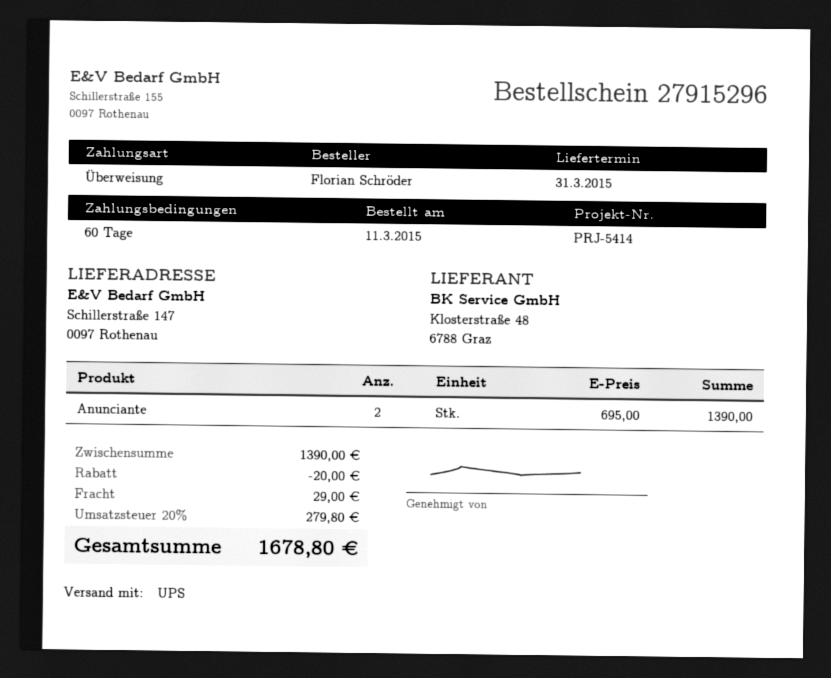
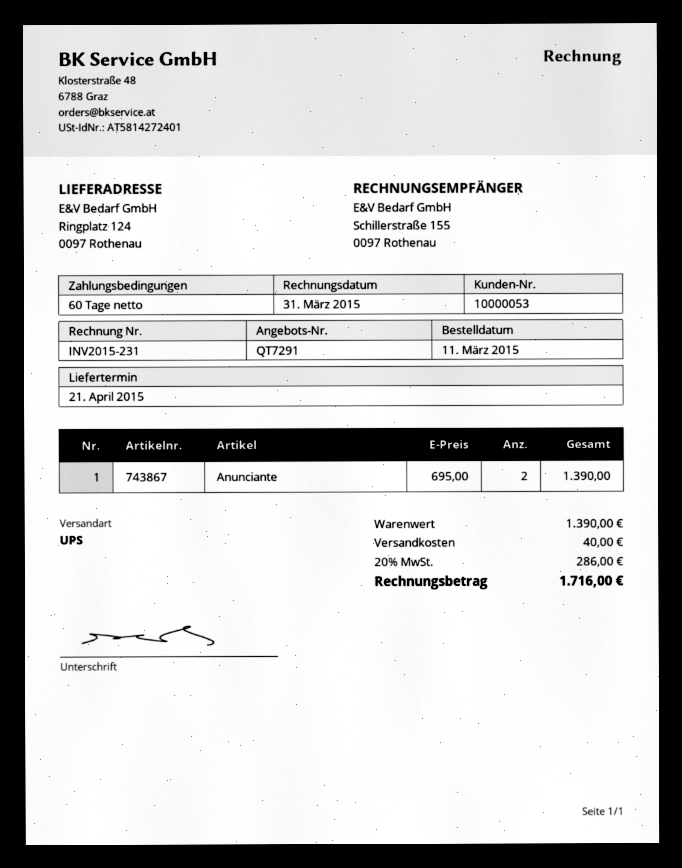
delivery date: 2015-03-31 -> 2015-04-21
ship to: Schillerstraße 147, 0097 Rothenau -> Ringplatz 124, 0097 Rothenau
discount: 20.00 -> none
shipping: 29.00 -> 40.00
tax: 20% = 279.80 -> 20% = 286.00
total: 1678.80 -> 1716.00

